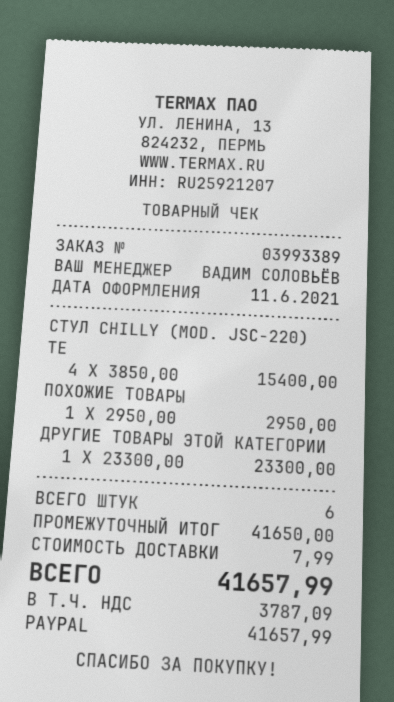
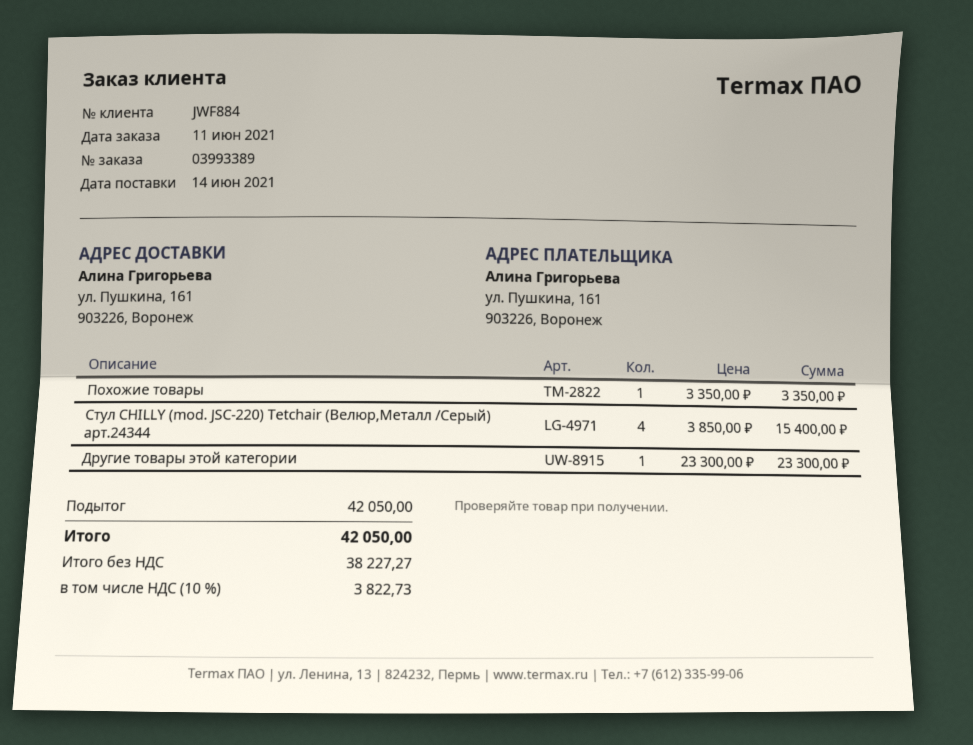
ПОХОЖИЕ ТОВАРЫ: 1 x 2950.00 = 2950.00 -> 1 x 3350.00 = 3350.00
subtotal: 41650.00 -> 42050.00
shipping: 7.99 -> none
tax: 3787.09 -> 3822.73
total: 41657.99 -> 42050.00

